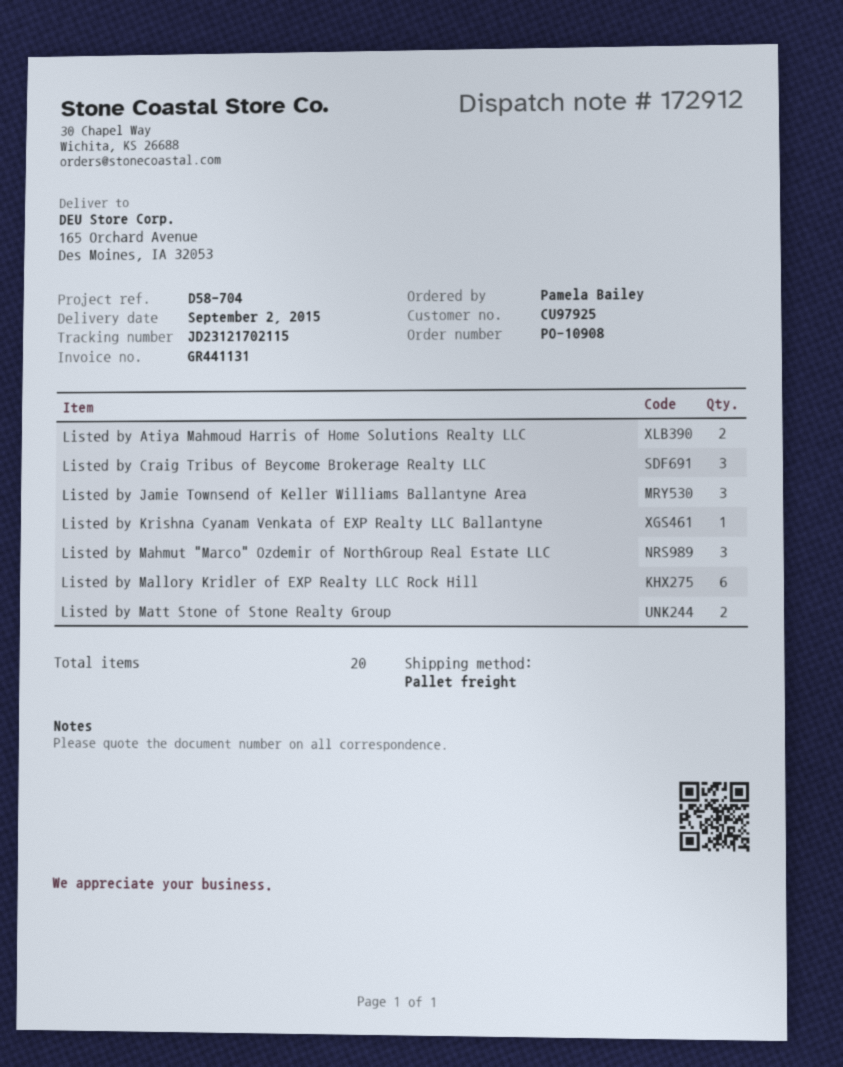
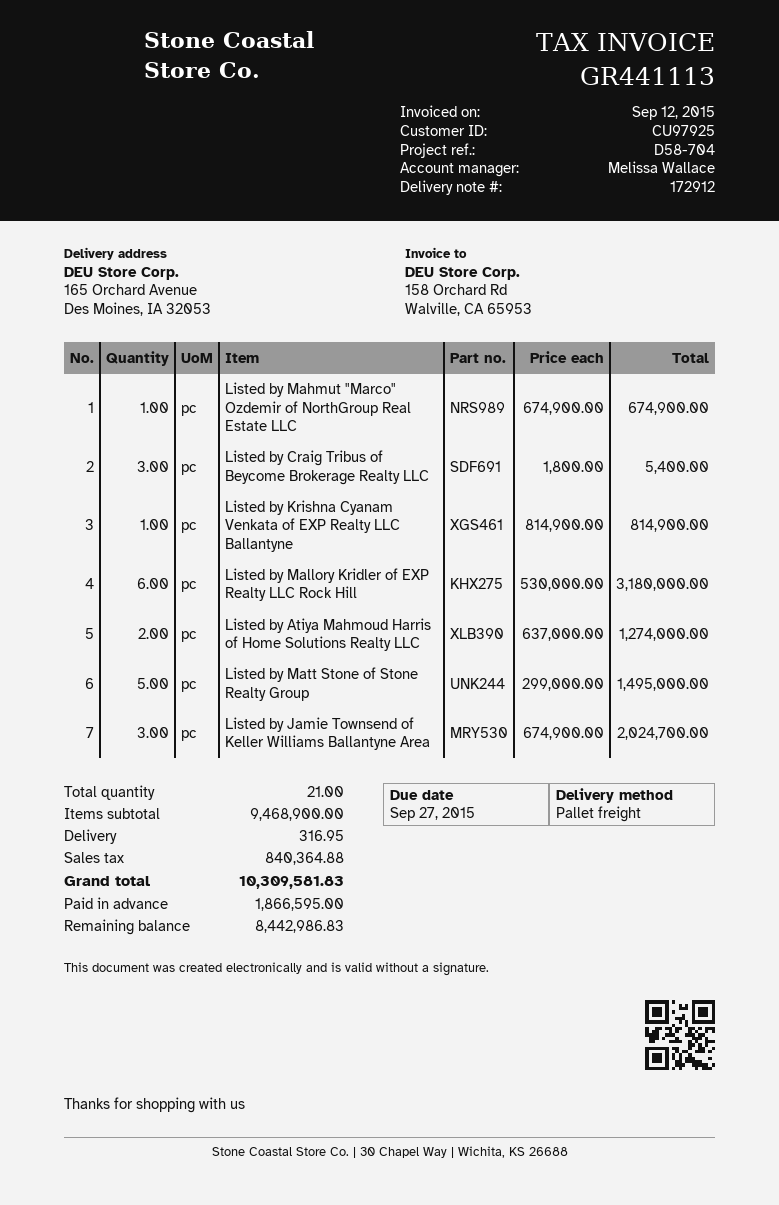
invoice number: GR441131 -> GR441113
Listed by Mahmut "Marco" Ozdemir of NorthGroup Real Estate LLC: 3 -> 1
Listed by Matt Stone of Stone Realty Group: 2 -> 5
total quantity: 20 -> 21

